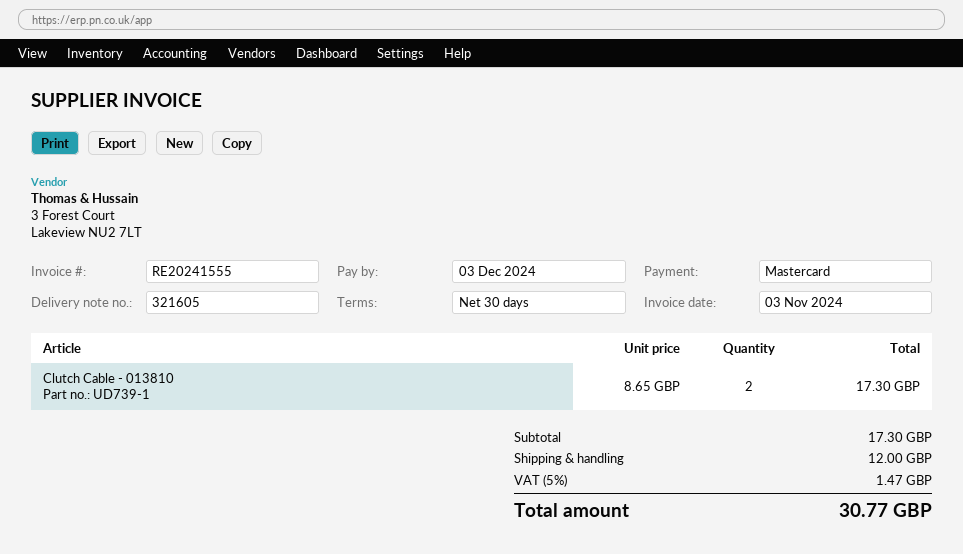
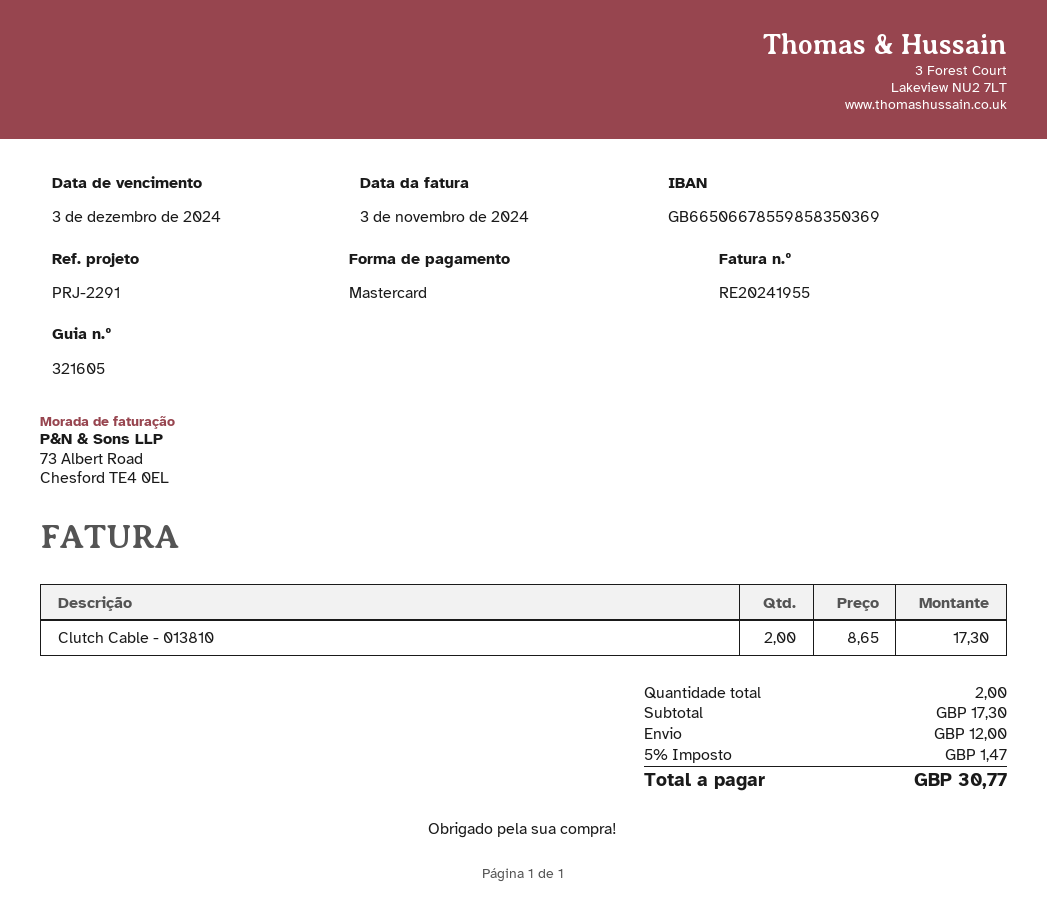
invoice number: RE20241555 -> RE20241955

